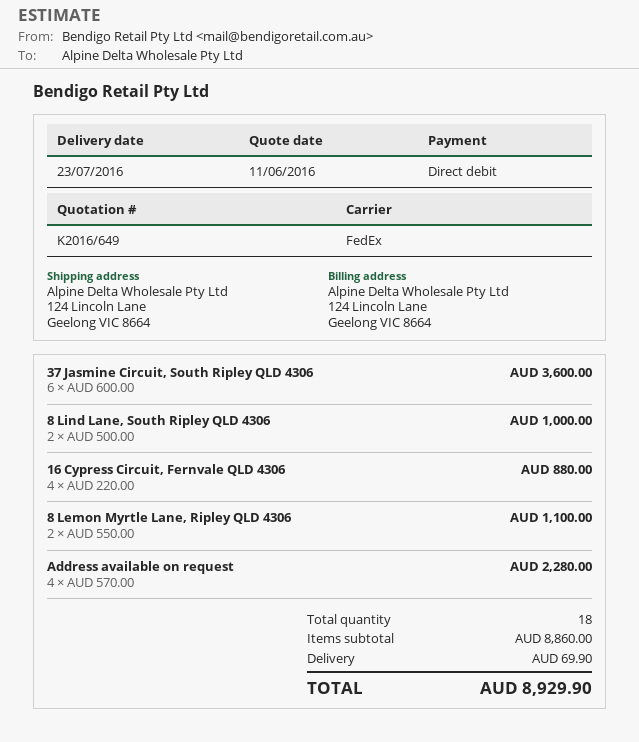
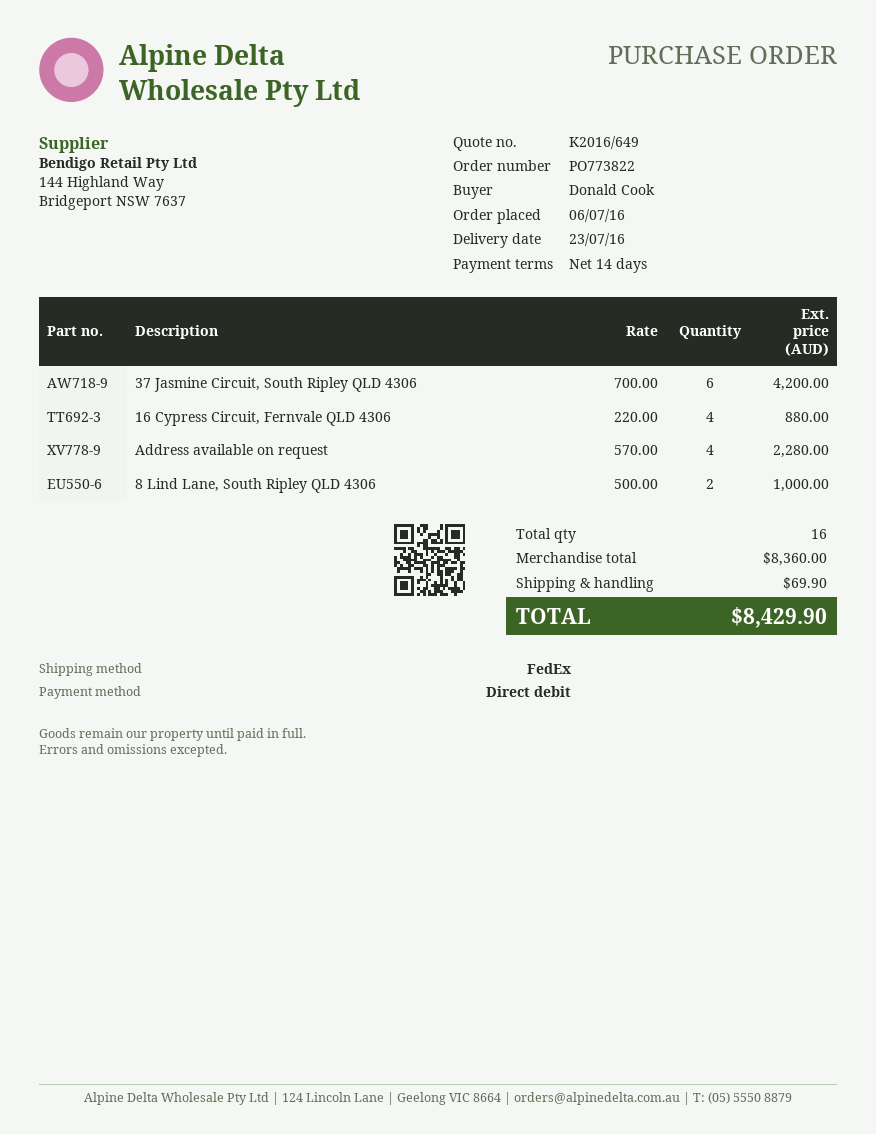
37 Jasmine Circuit, South Ripley QLD 4306: 6 x 600.00 = 3600.00 -> 6 x 700.00 = 4200.00
8 Lemon Myrtle Lane, Ripley QLD 4306: 2 x 550.00 = 1100.00 -> none
total quantity: 18 -> 16
subtotal: 8860.00 -> 8360.00
total: 8929.90 -> 8429.90

